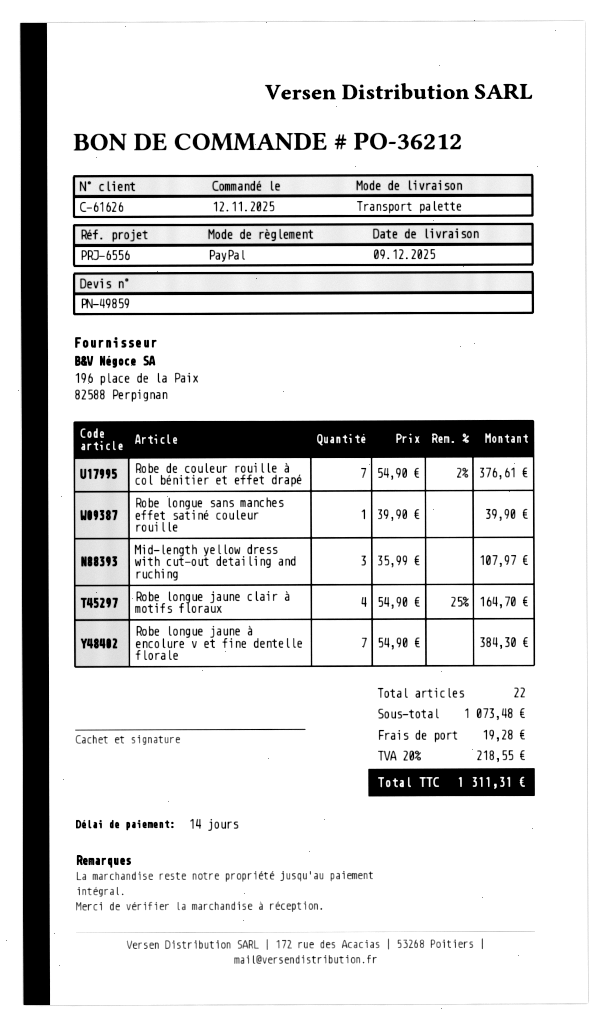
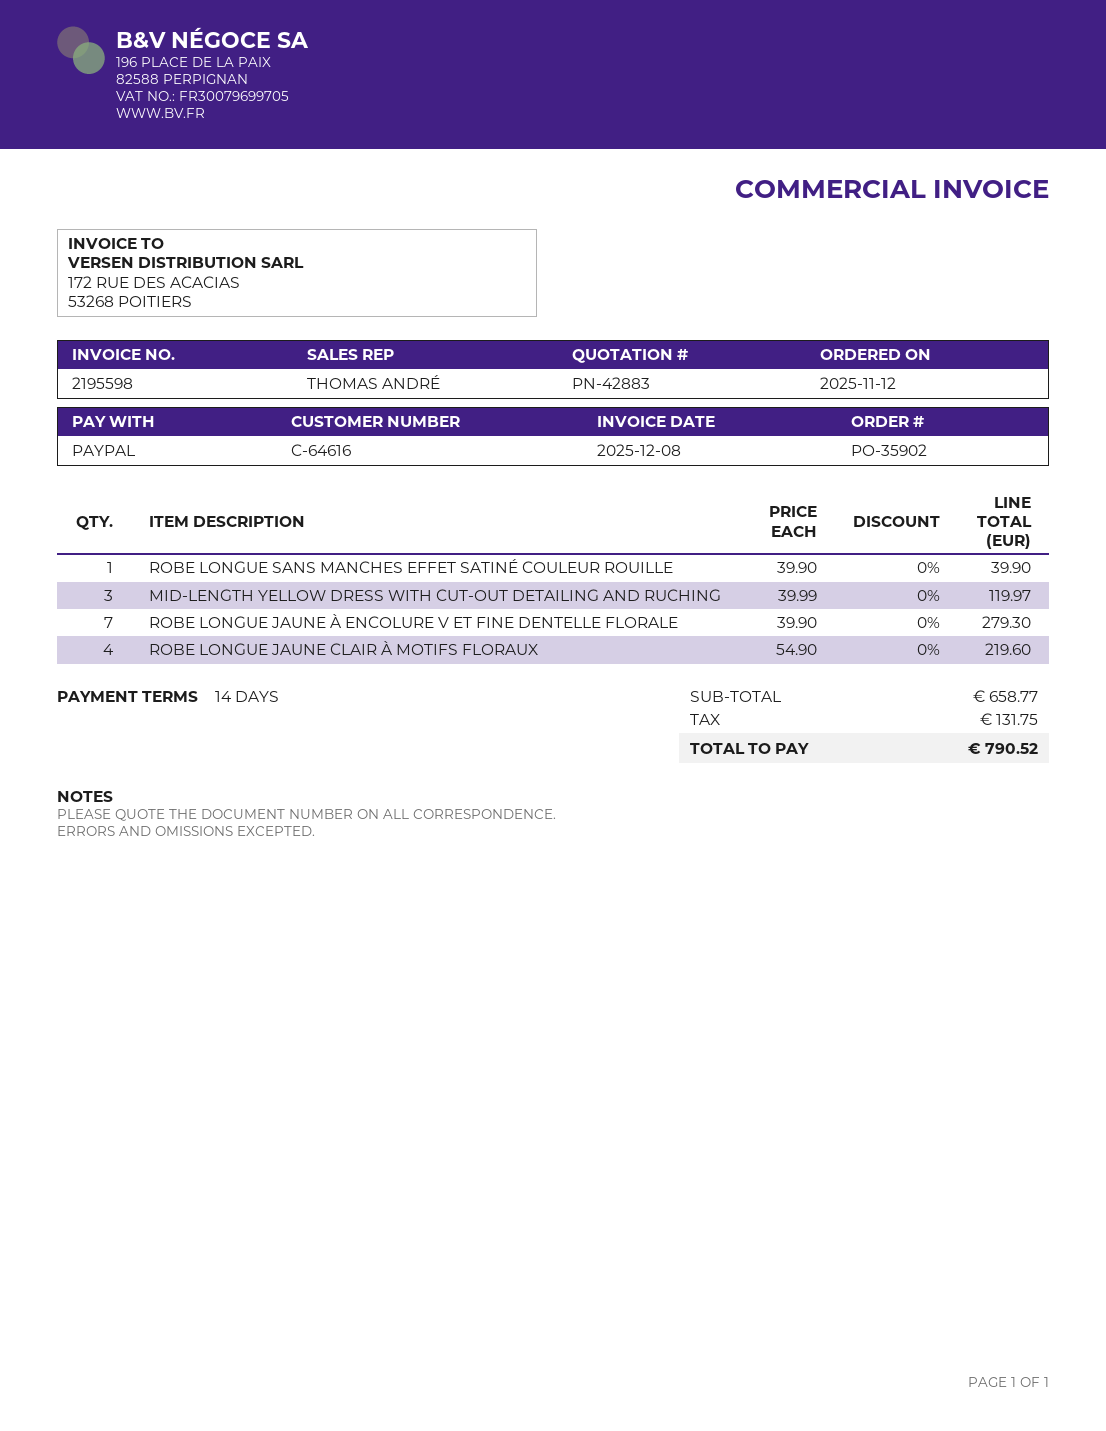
quote number: PN-49859 -> PN-42883
order number: PO-36212 -> PO-35902
customer number: C-61626 -> C-64616
Robe de couleur rouille à col bénitier et effet drapé: 7 x 54.90 - 2% = 376.61 -> none
Mid-length yellow dress with cut-out detailing and ruching: 3 x 35.99 = 107.97 -> 3 x 39.99 = 119.97
Robe longue jaune clair à motifs floraux: 4 x 54.90 - 25% = 164.70 -> 4 x 54.90 = 219.60
Robe longue jaune à encolure v et fine dentelle florale: 7 x 54.90 = 384.30 -> 7 x 39.90 = 279.30
subtotal: 1073.48 -> 658.77
shipping: 19.28 -> none
tax: 218.55 -> 131.75
total: 1311.31 -> 790.52

